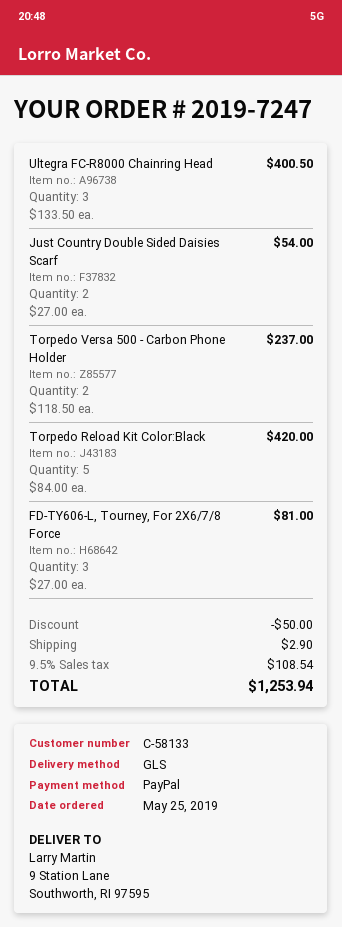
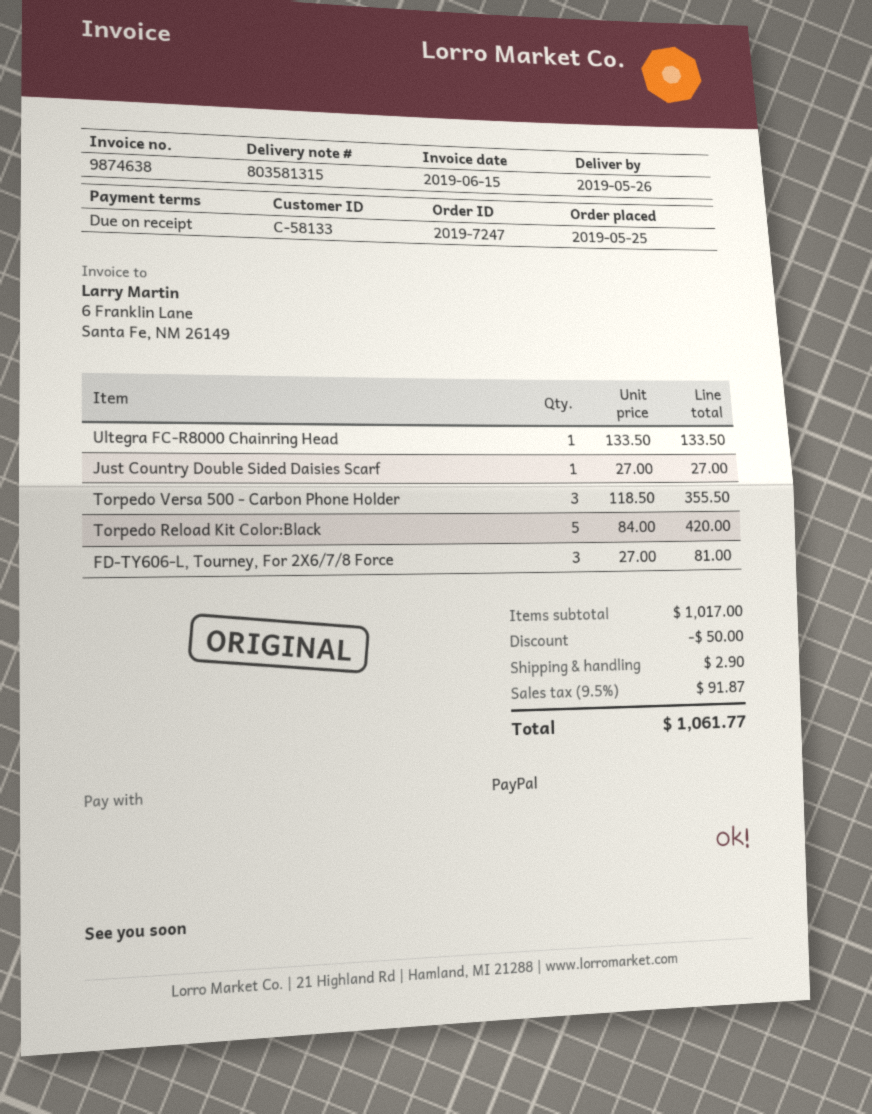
Ultegra FC-R8000 Chainring Head: 3 x 133.50 = 400.50 -> 1 x 133.50 = 133.50
Just Country Double Sided Daisies Scarf: 2 x 27.00 = 54.00 -> 1 x 27.00 = 27.00
Torpedo Versa 500 - Carbon Phone Holder: 2 x 118.50 = 237.00 -> 3 x 118.50 = 355.50
tax: 9.5% = 108.54 -> 9.5% = 91.87
total: 1253.94 -> 1061.77

